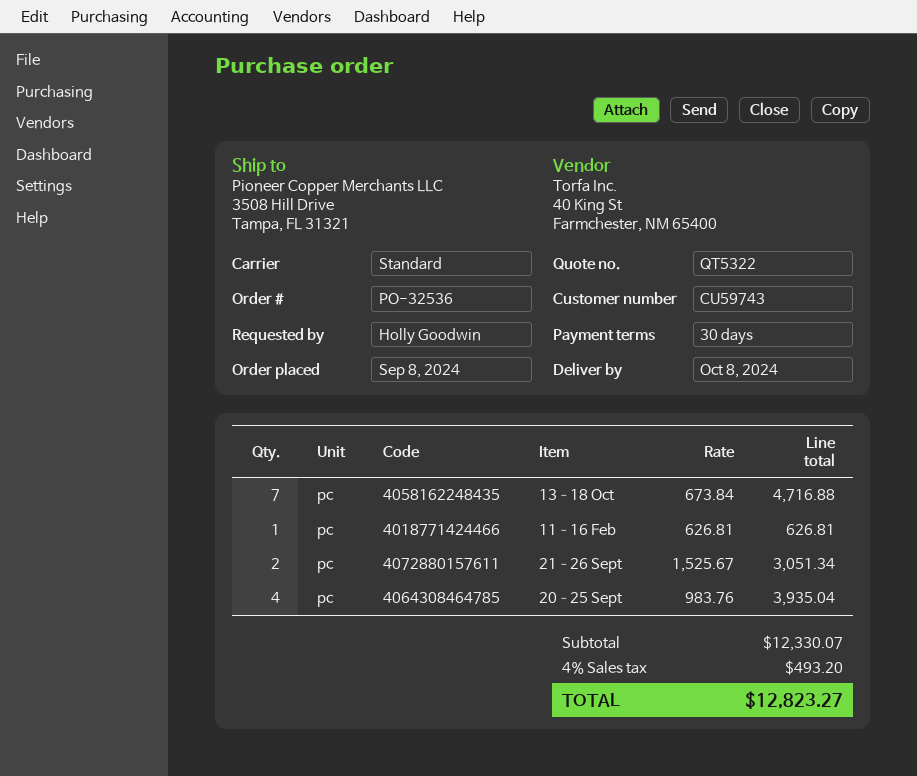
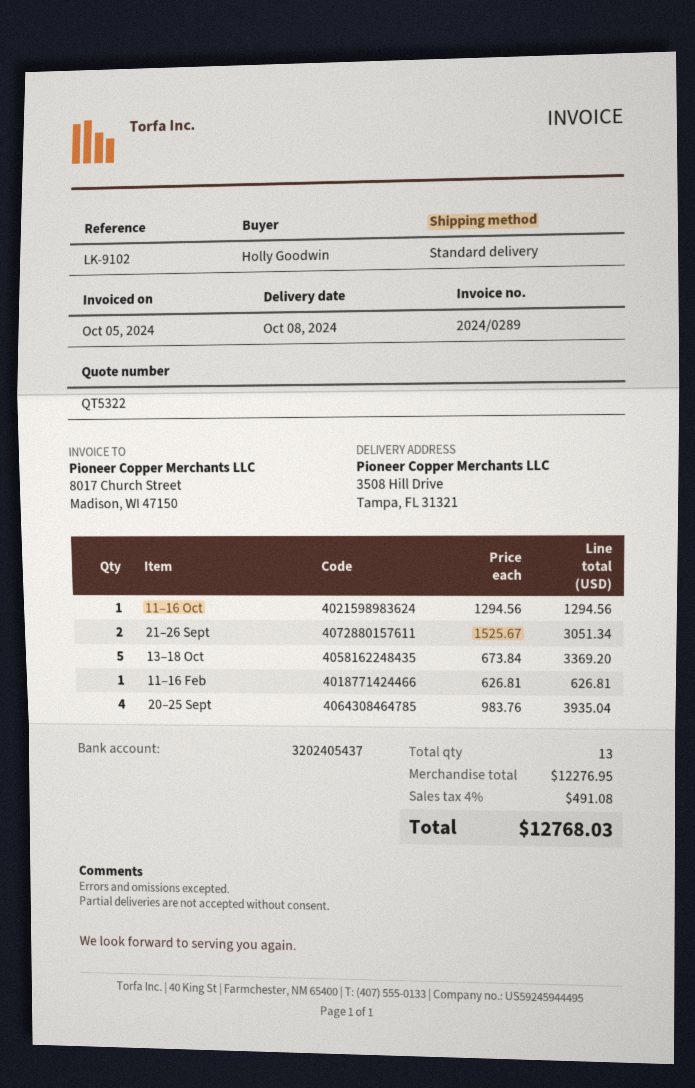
13–18 Oct: 7 x 673.84 = 4716.88 -> 5 x 673.84 = 3369.20
11–16 Oct: none -> 1 x 1294.56 = 1294.56
subtotal: 12330.07 -> 12276.95
tax: 4% = 493.20 -> 4% = 491.08
total: 12823.27 -> 12768.03

